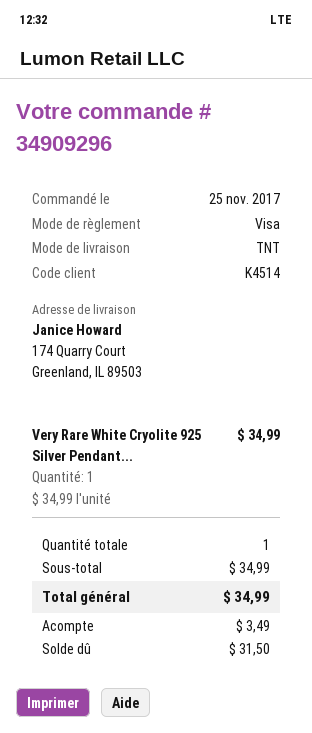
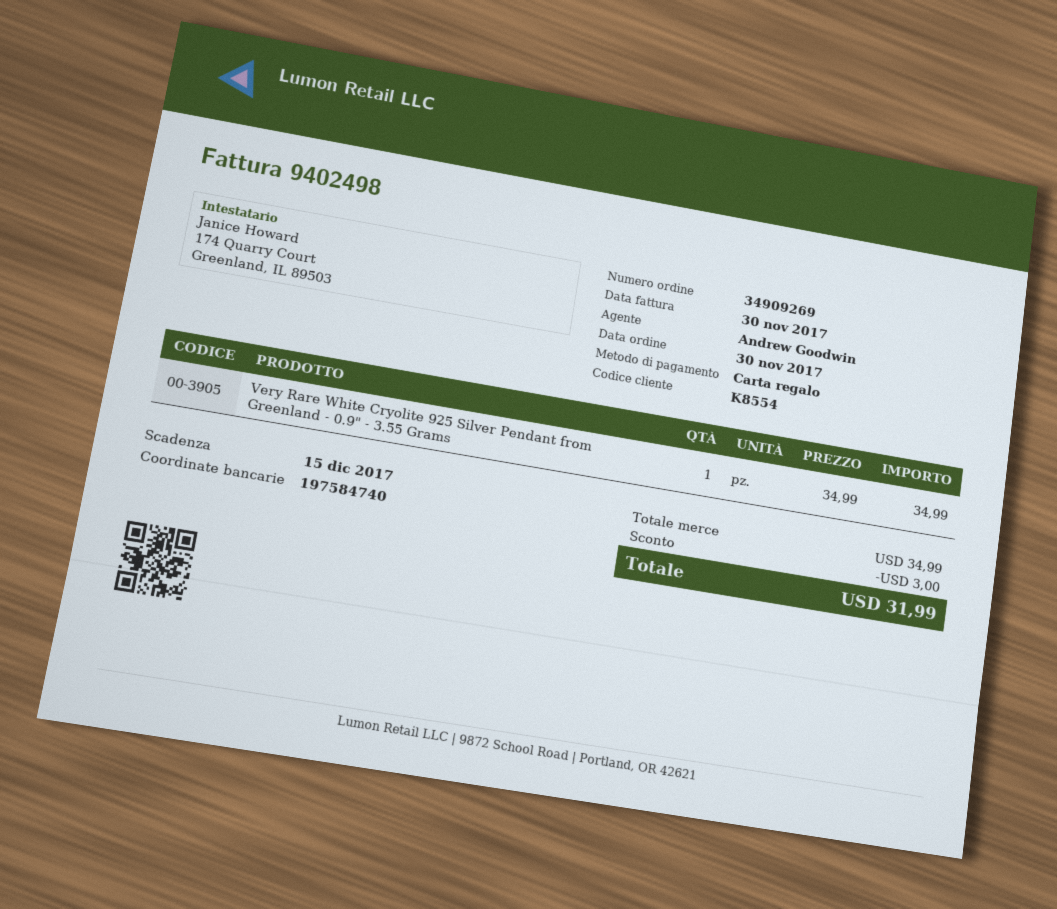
order number: 34909296 -> 34909269
order date: 2017-11-25 -> 2017-11-30
customer number: K4514 -> K8554
payment method: Visa -> gift card
discount: none -> 3.00
total: 34.99 -> 31.99

